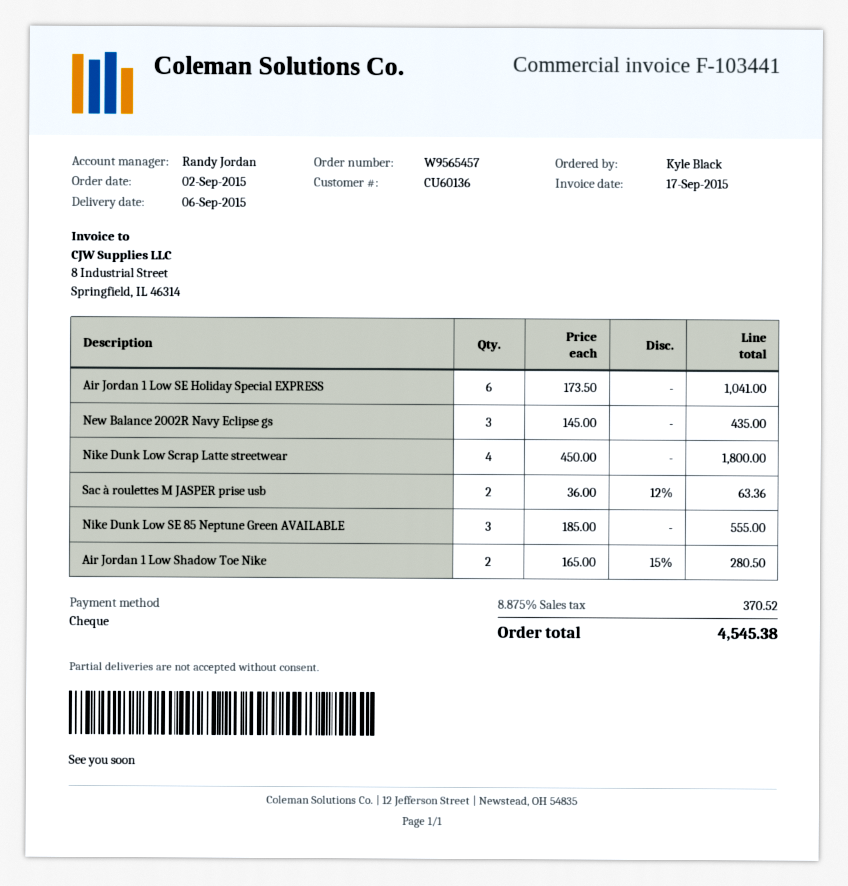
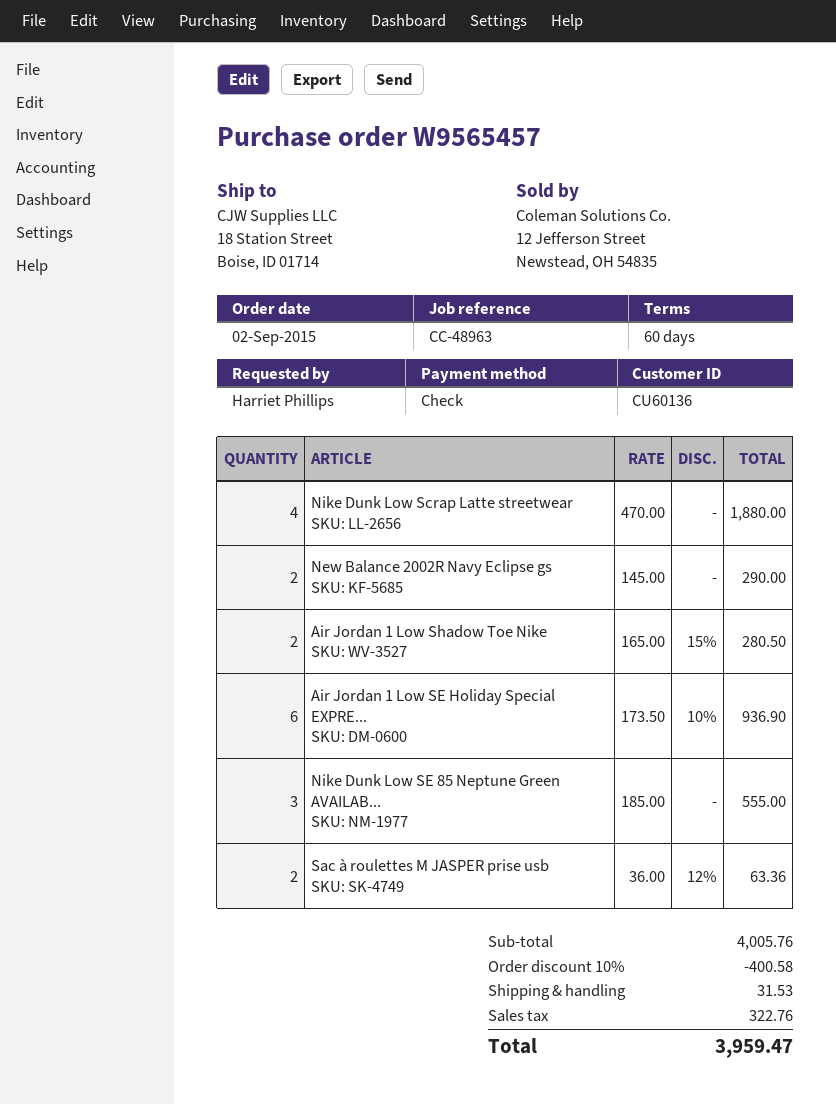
ordered by: Kyle Black -> Harriet Phillips
Air Jordan 1 Low SE Holiday Special EXPRESS: 6 x 173.50 = 1041.00 -> 6 x 173.50 - 10% = 936.90
New Balance 2002R Navy Eclipse gs: 3 x 145.00 = 435.00 -> 2 x 145.00 = 290.00
Nike Dunk Low Scrap Latte streetwear: 4 x 450.00 = 1800.00 -> 4 x 470.00 = 1880.00
discount: none -> 10% = 400.58
shipping: none -> 31.53
tax: 370.52 -> 322.76
total: 4545.38 -> 3959.47

